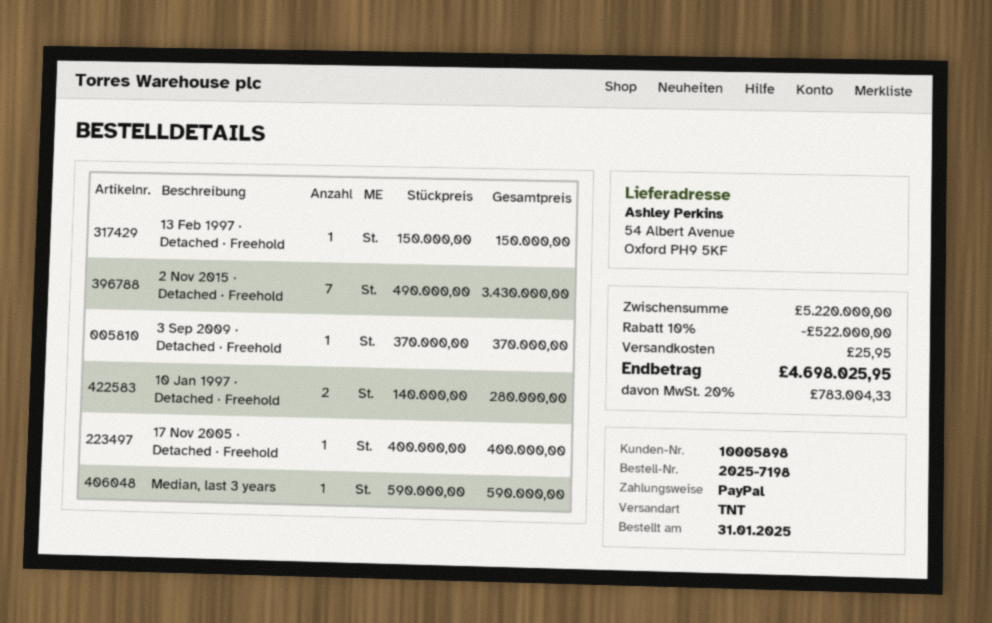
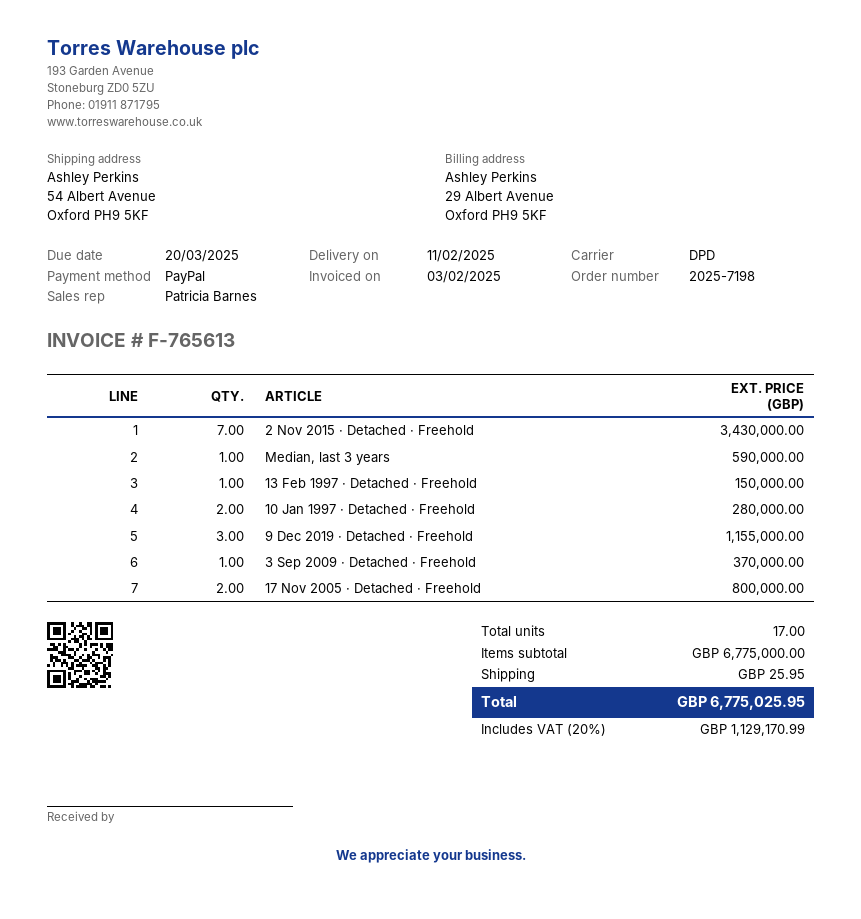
shipping method: TNT -> DPD
17 Nov 2005 · Detached · Freehold: 1 for 400000.00 -> 2 for 800000.00
9 Dec 2019 · Detached · Freehold: none -> 3 for 1155000.00
subtotal: 5220000.00 -> 6775000.00
discount: 10% = 522000.00 -> none
tax: 20% = 783004.33 -> 20% = 1129170.99
total: 4698025.95 -> 6775025.95

